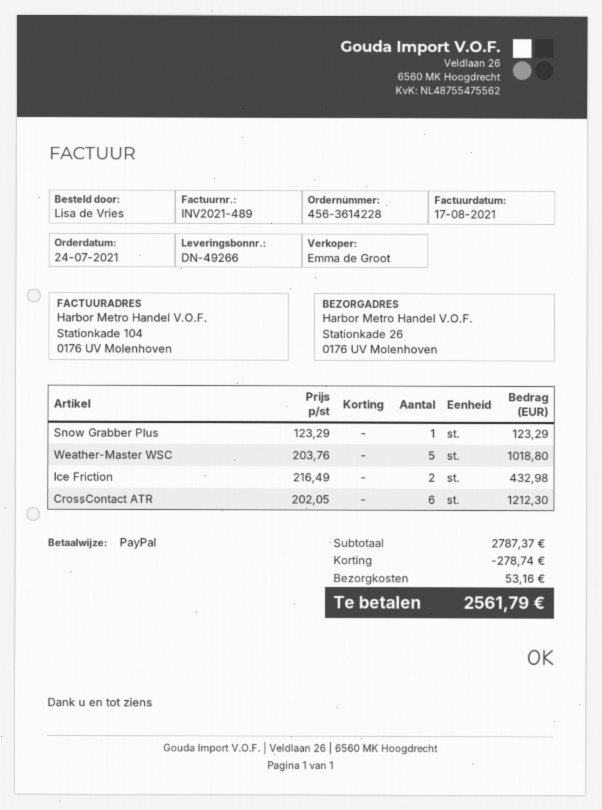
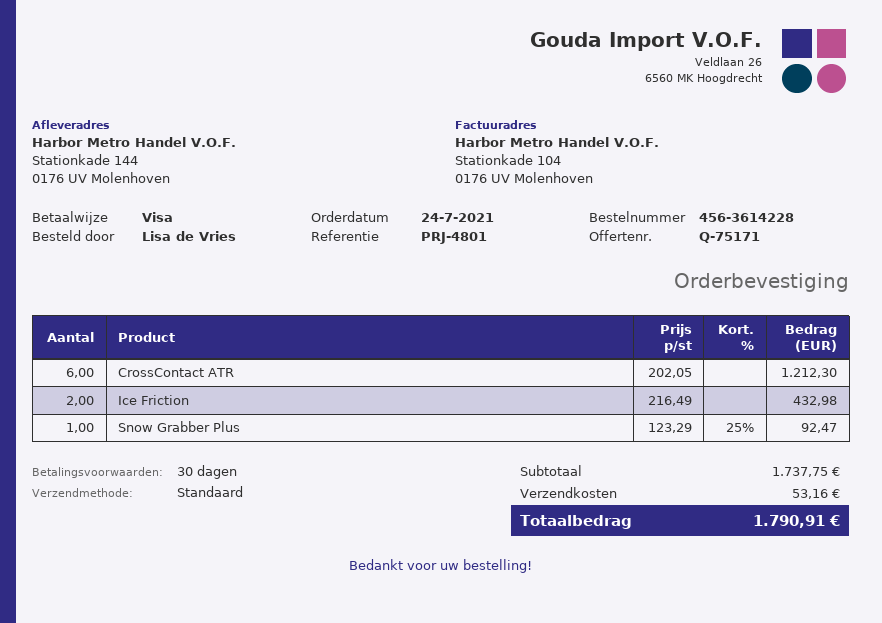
payment method: PayPal -> Visa
ship to: Stationkade 26, 0176 UV Molenhoven -> Stationkade 144, 0176 UV Molenhoven
Snow Grabber Plus: 1 x 123.29 = 123.29 -> 1 x 123.29 - 25% = 92.47
Weather-Master WSC: 5 x 203.76 = 1018.80 -> none
subtotal: 2787.37 -> 1737.75
discount: 278.74 -> none
total: 2561.79 -> 1790.91

